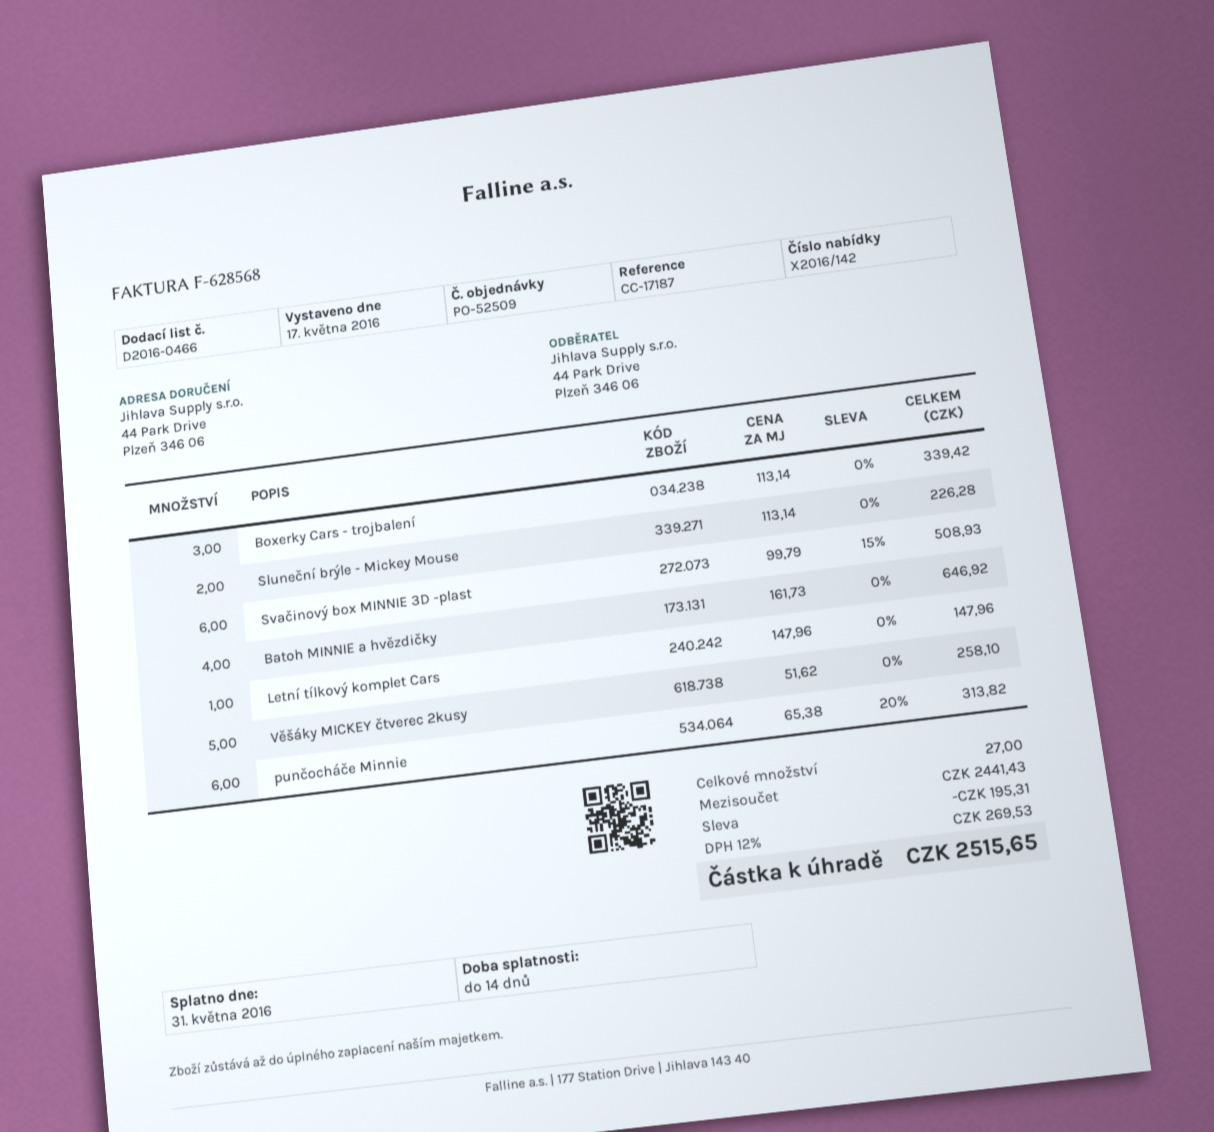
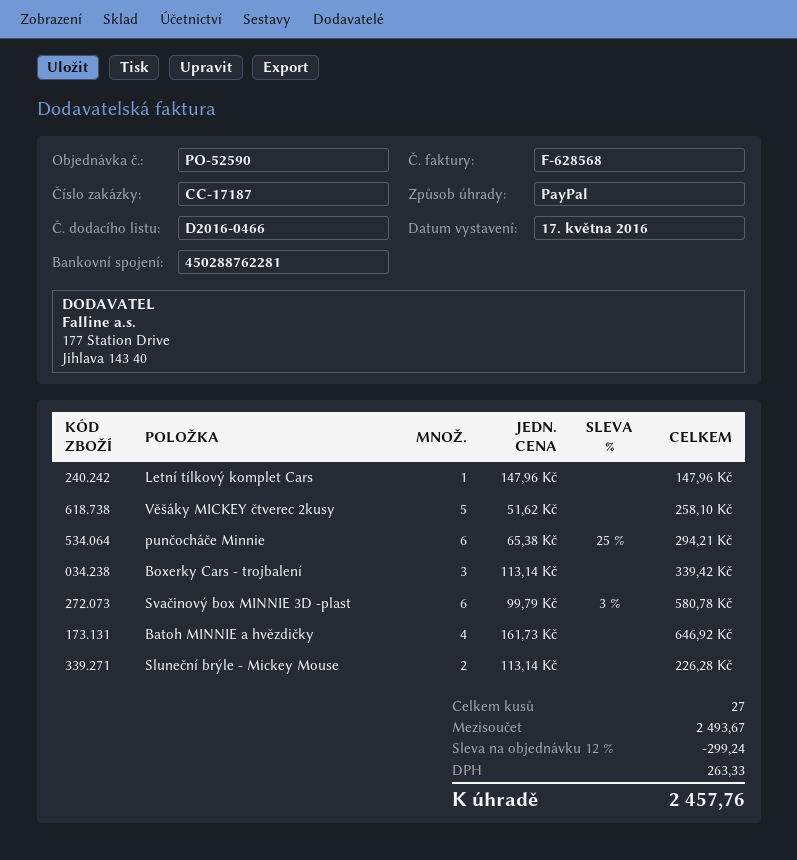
order number: PO-52509 -> PO-52590
Svačinový box MINNIE 3D -plast: 6 x 99.79 - 15% = 508.93 -> 6 x 99.79 - 3% = 580.78
punčocháče Minnie: 6 x 65.38 - 20% = 313.82 -> 6 x 65.38 - 25% = 294.21
subtotal: 2441.43 -> 2493.67
discount: 195.31 -> 299.24
tax: 269.53 -> 263.33
total: 2515.65 -> 2457.76

